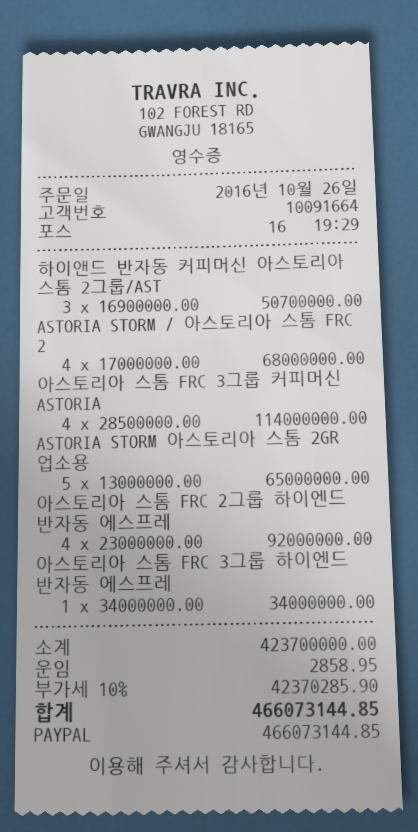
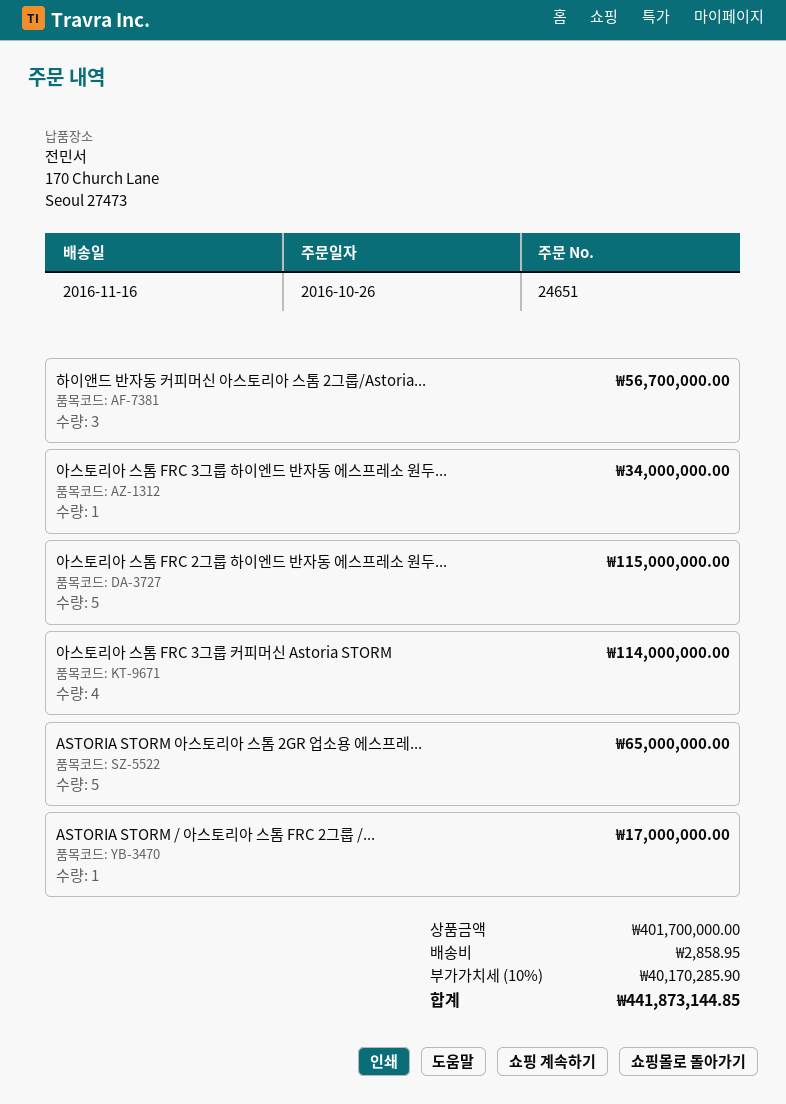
하이앤드 반자동 커피머신 아스토리아 스톰 2그룹/AST: 3 for 50700000.00 -> 3 for 56700000.00
ASTORIA STORM / 아스토리아 스톰 FRC 2: 4 for 68000000.00 -> 1 for 17000000.00
아스토리아 스톰 FRC 2그룹 하이엔드 반자동 에스프레: 4 for 92000000.00 -> 5 for 115000000.00
subtotal: 423700000.00 -> 401700000.00
tax: 10% = 42370285.90 -> 10% = 40170285.90
total: 466073144.85 -> 441873144.85

